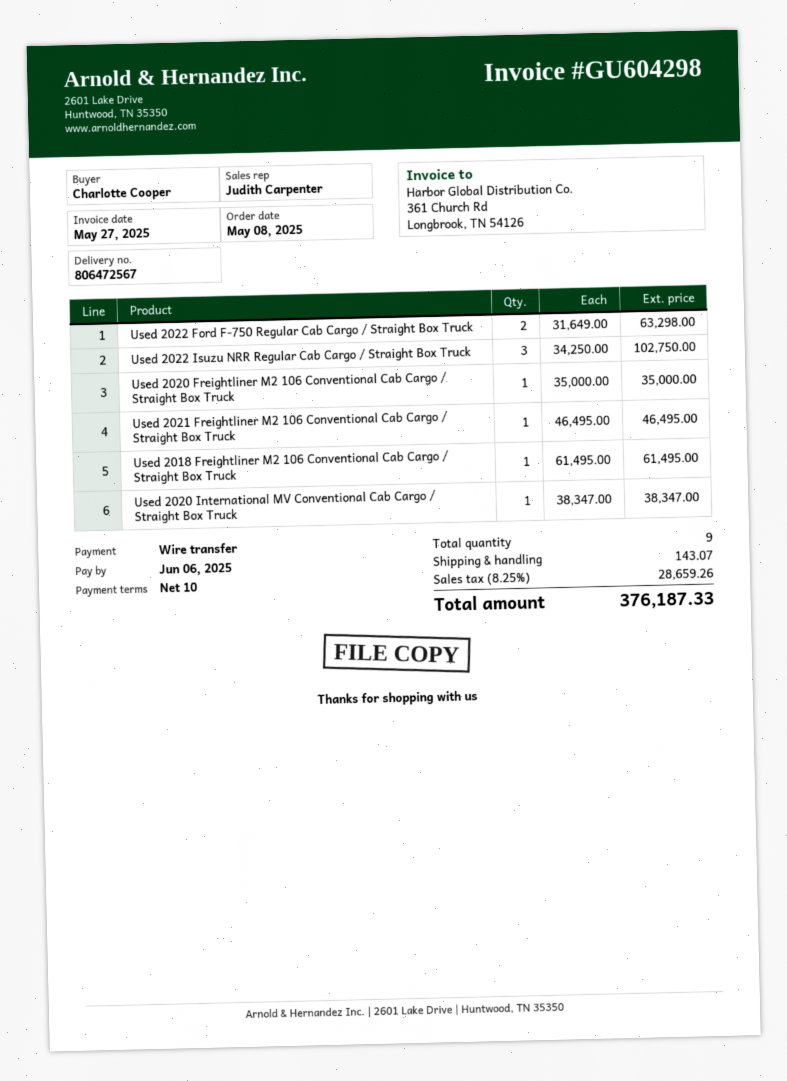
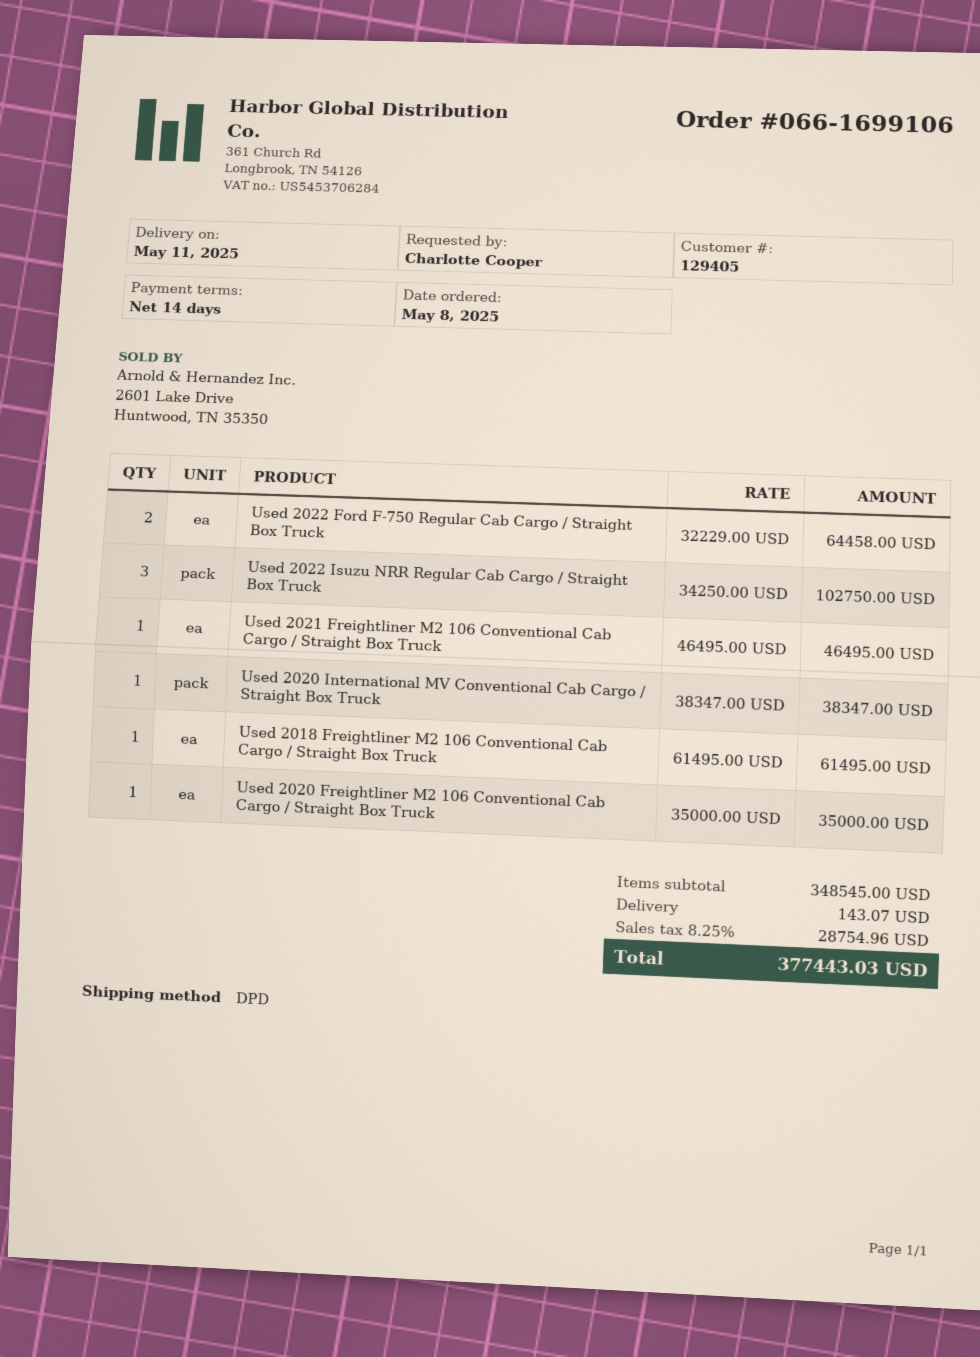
payment terms: 10 days -> 14 days
Used 2022 Ford F-750 Regular Cab Cargo / Straight Box Truck: 2 x 31649.00 = 63298.00 -> 2 x 32229.00 = 64458.00
tax: 8.25% = 28659.26 -> 8.25% = 28754.96
total: 376187.33 -> 377443.03

